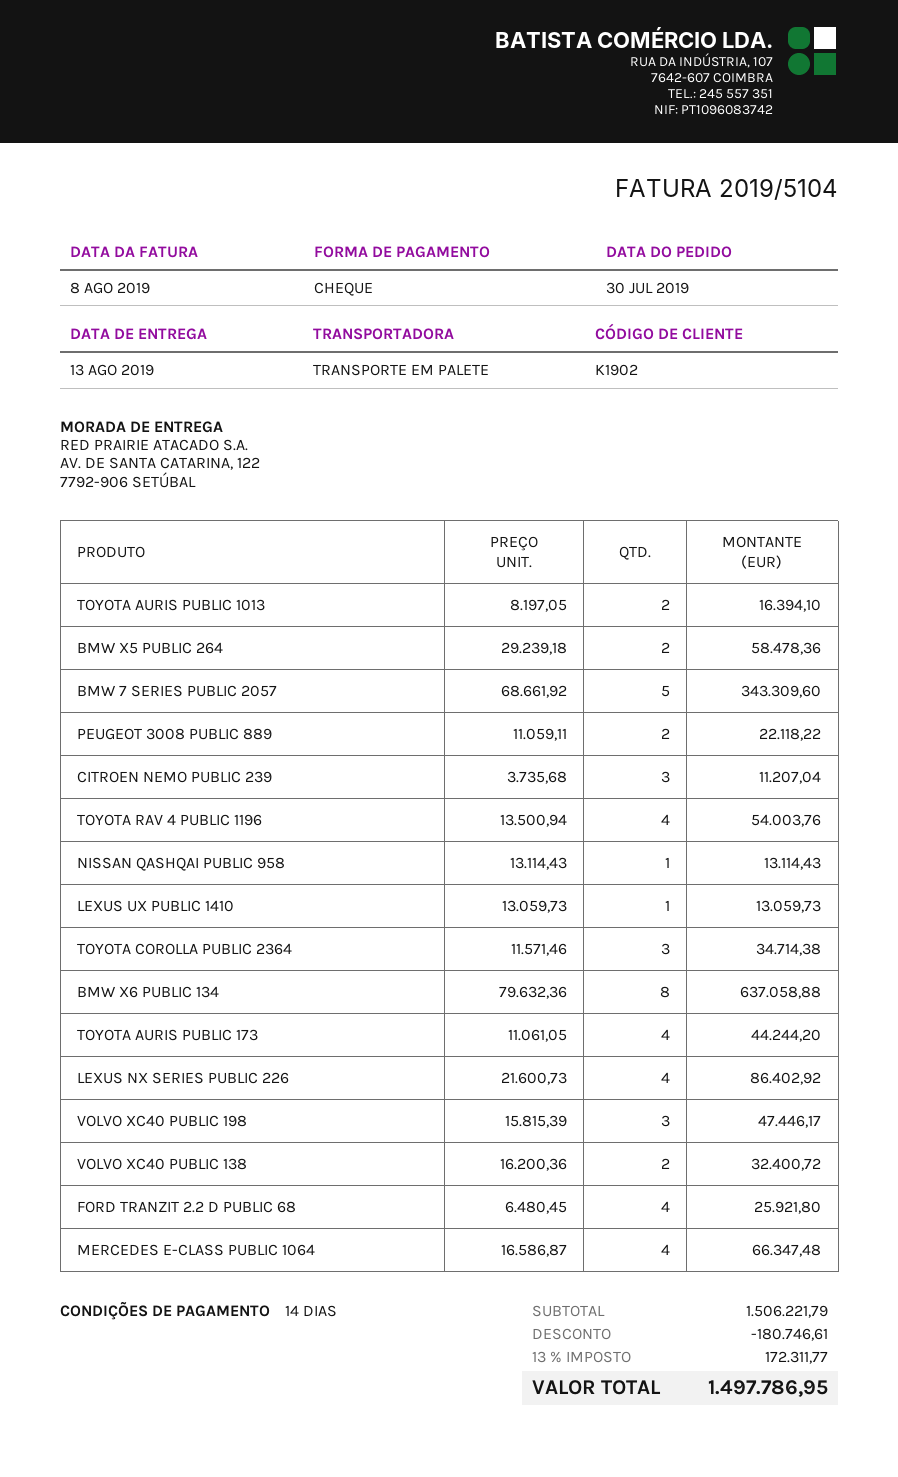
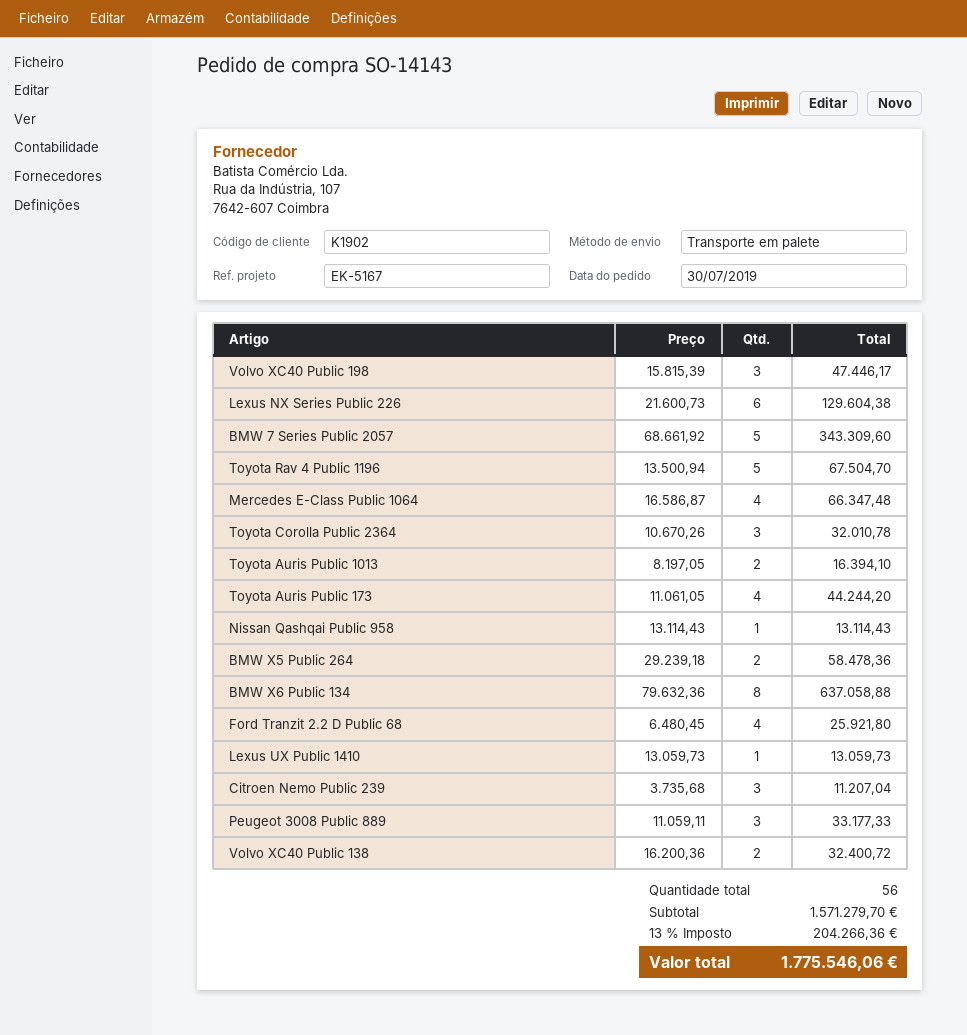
PEUGEOT 3008 PUBLIC 889: 2 x 11059.11 = 22118.22 -> 3 x 11059.11 = 33177.33
TOYOTA RAV 4 PUBLIC 1196: 4 x 13500.94 = 54003.76 -> 5 x 13500.94 = 67504.70
TOYOTA COROLLA PUBLIC 2364: 3 x 11571.46 = 34714.38 -> 3 x 10670.26 = 32010.78
LEXUS NX SERIES PUBLIC 226: 4 x 21600.73 = 86402.92 -> 6 x 21600.73 = 129604.38
subtotal: 1506221.79 -> 1571279.70
discount: 180746.61 -> none
tax: 13% = 172311.77 -> 13% = 204266.36
total: 1497786.95 -> 1775546.06

